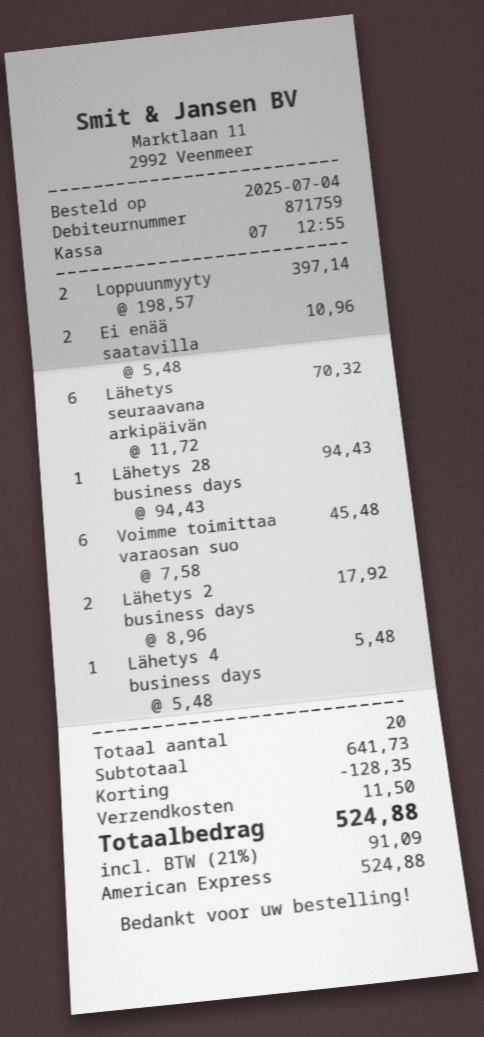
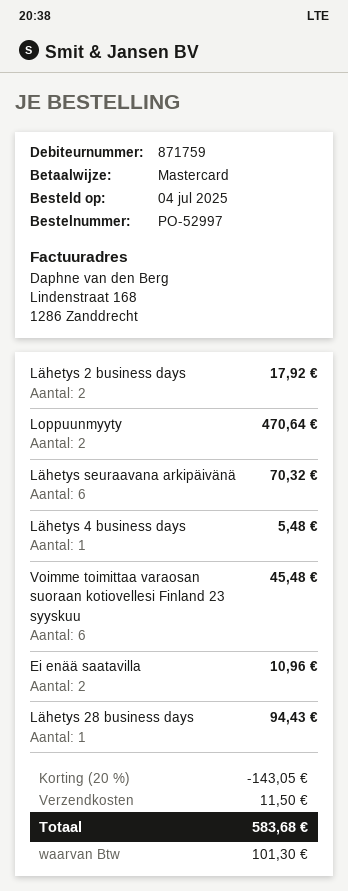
payment method: American Express -> Mastercard
Loppuunmyyty: 2 for 397.14 -> 2 for 470.64
discount: 128.35 -> 143.05
tax: 91.09 -> 101.30
total: 524.88 -> 583.68

